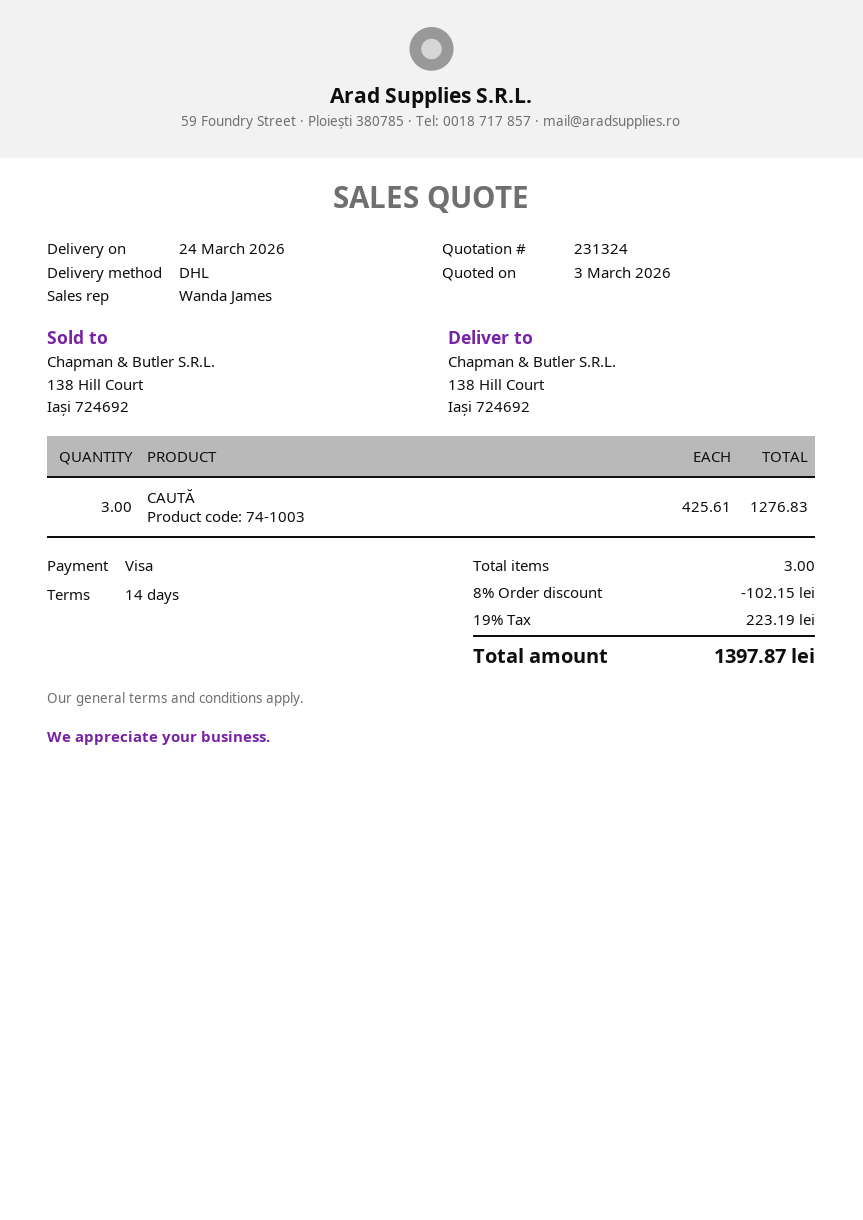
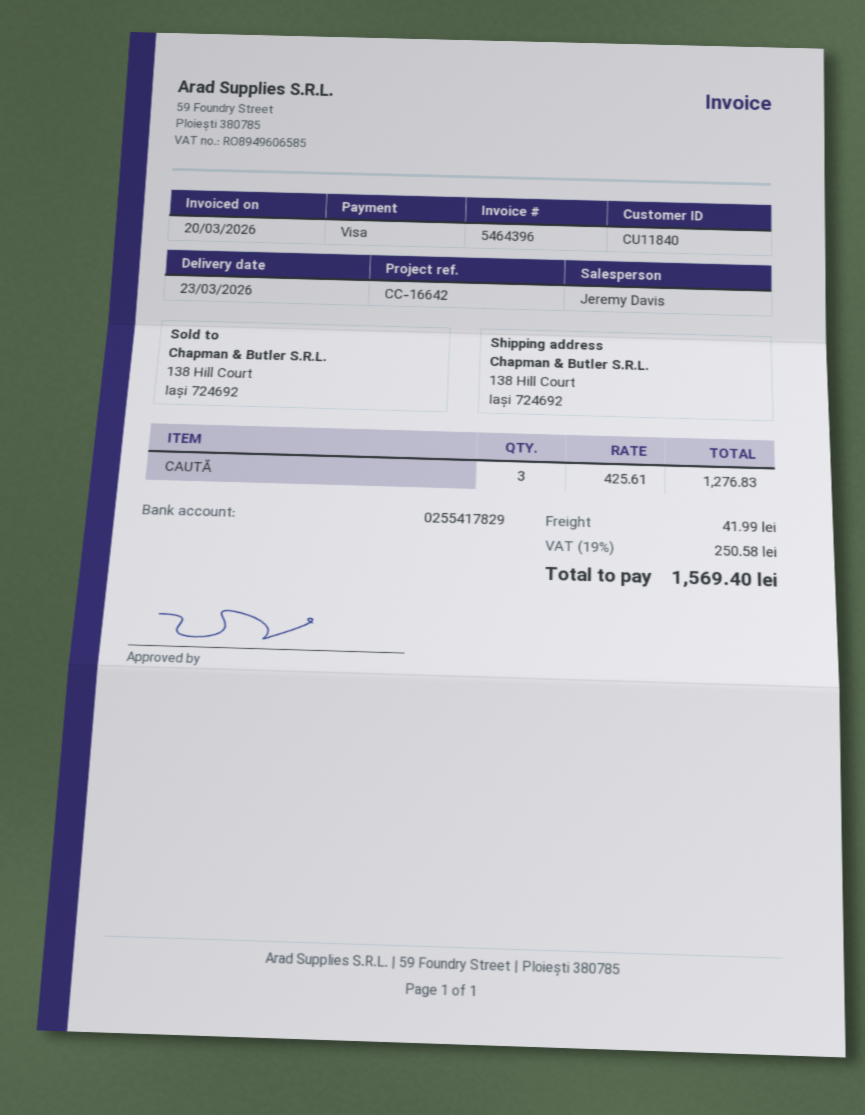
delivery date: 2026-03-24 -> 2026-03-23
sales rep: Wanda James -> Jeremy Davis
discount: 8% = 102.15 -> none
shipping: none -> 41.99
tax: 19% = 223.19 -> 19% = 250.58
total: 1397.87 -> 1569.40

